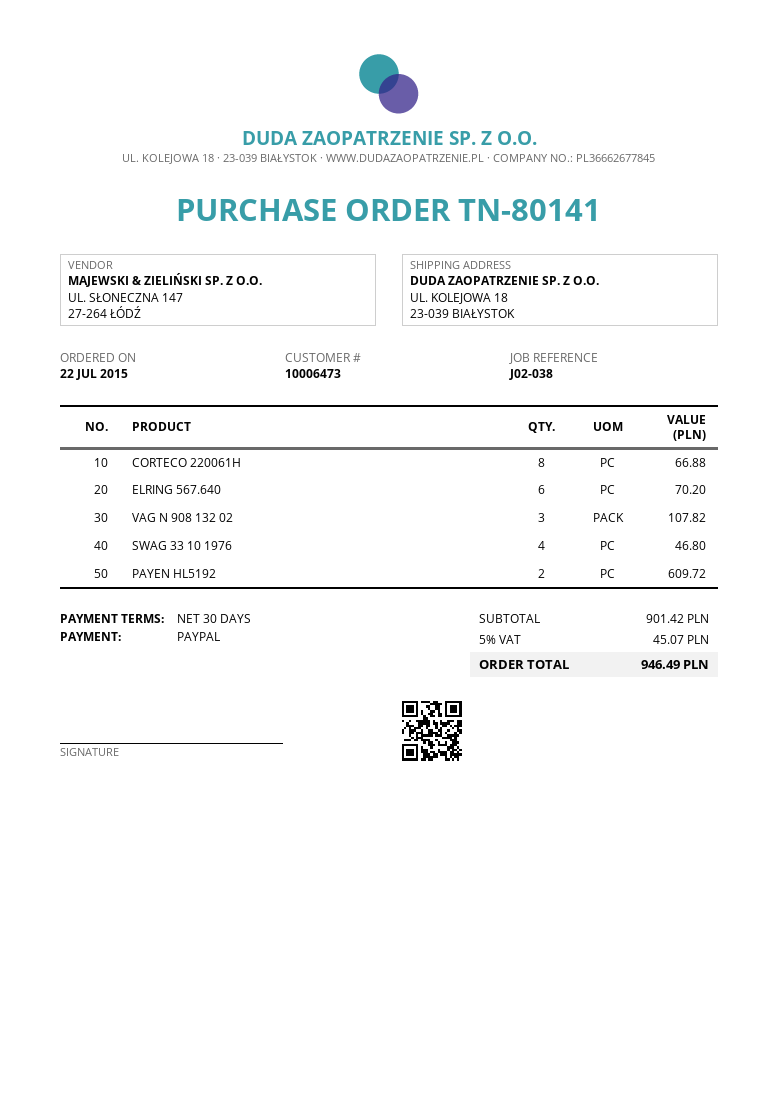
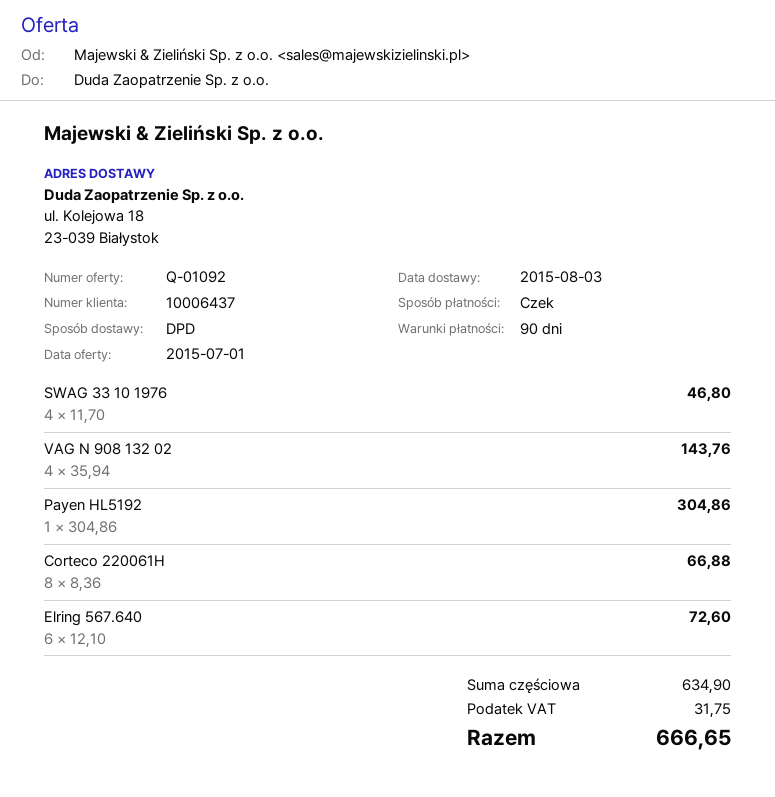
payment terms: 30 days -> 90 days
customer number: 10006473 -> 10006437
payment method: PayPal -> cheque
ELRING 567.640: 6 for 70.20 -> 6 for 72.60
VAG N 908 132 02: 3 for 107.82 -> 4 for 143.76
PAYEN HL5192: 2 for 609.72 -> 1 for 304.86
subtotal: 901.42 -> 634.90
tax: 45.07 -> 31.75
total: 946.49 -> 666.65

